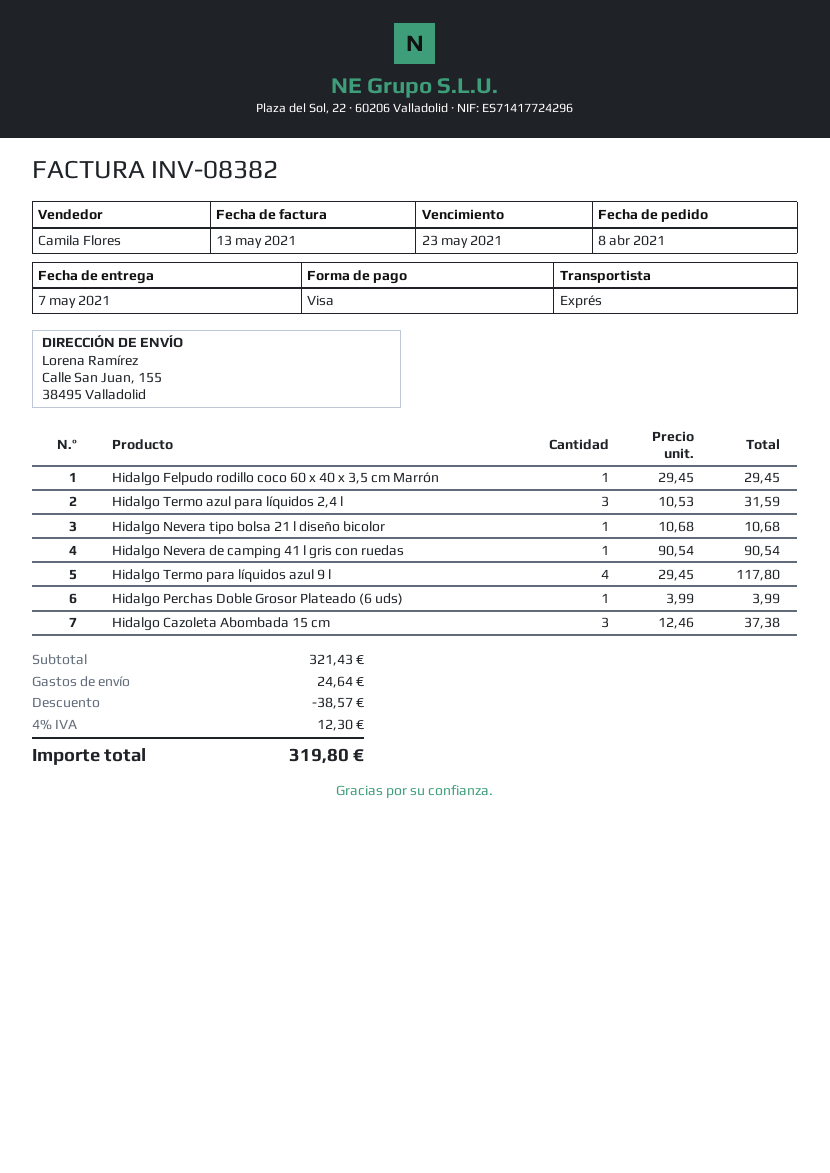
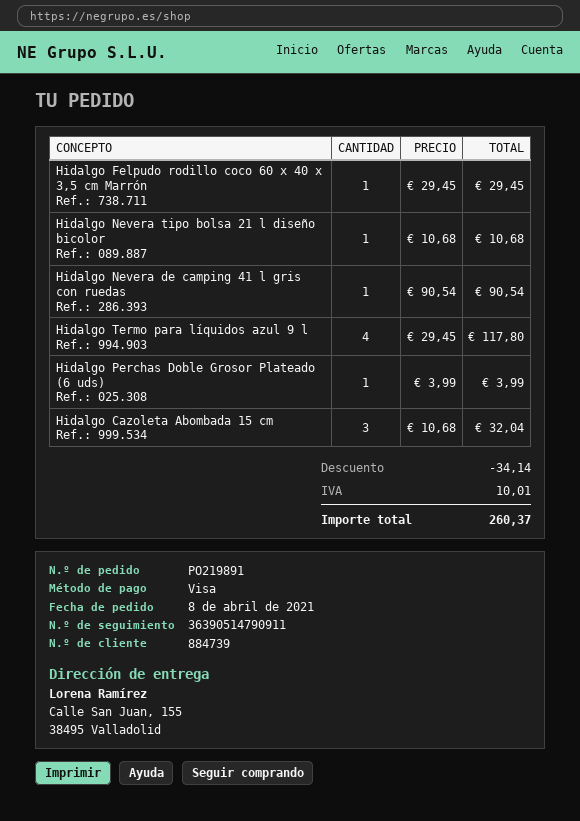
Hidalgo Termo azul para líquidos 2,4 l: 3 x 10.53 = 31.59 -> none
Hidalgo Cazoleta Abombada 15 cm: 3 x 12.46 = 37.38 -> 3 x 10.68 = 32.04
discount: 38.57 -> 34.14
shipping: 24.64 -> none
tax: 12.30 -> 10.01
total: 319.80 -> 260.37

